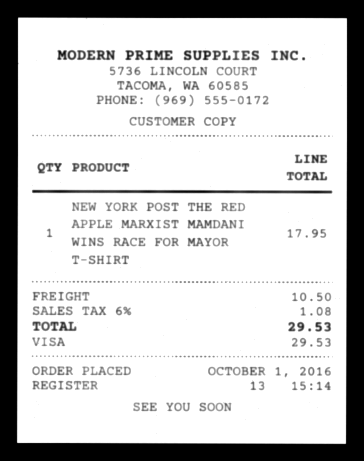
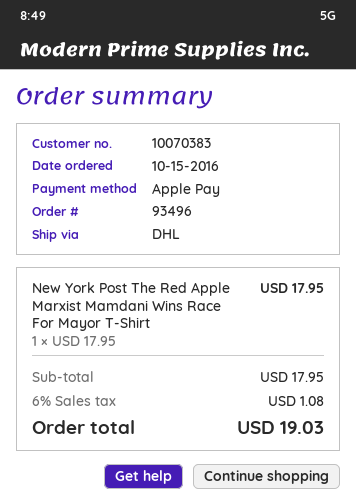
order date: 2016-10-01 -> 2016-10-15
payment method: Visa -> Apple Pay
shipping: 10.50 -> none
total: 29.53 -> 19.03

